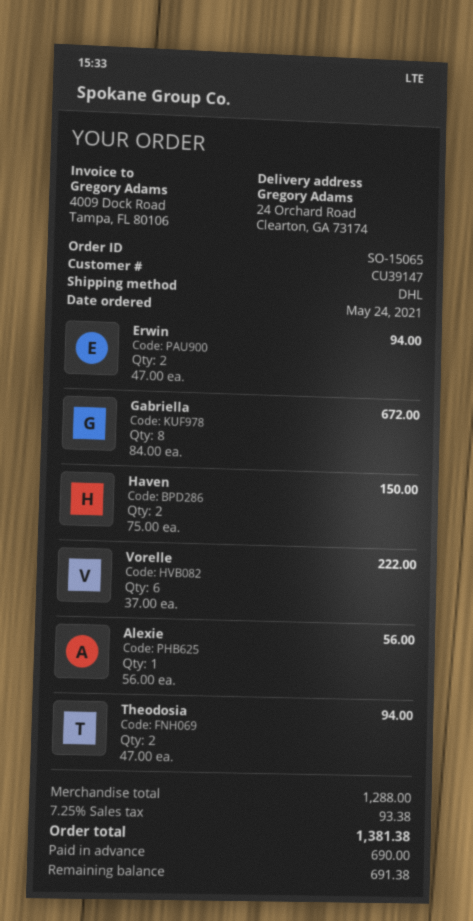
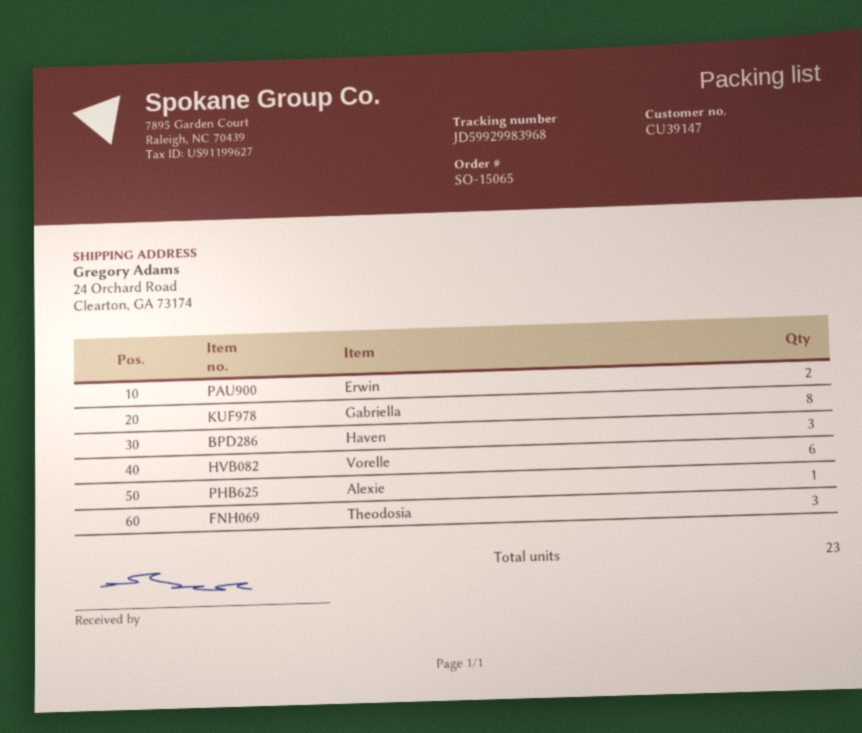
Haven: 2 -> 3
Theodosia: 2 -> 3

